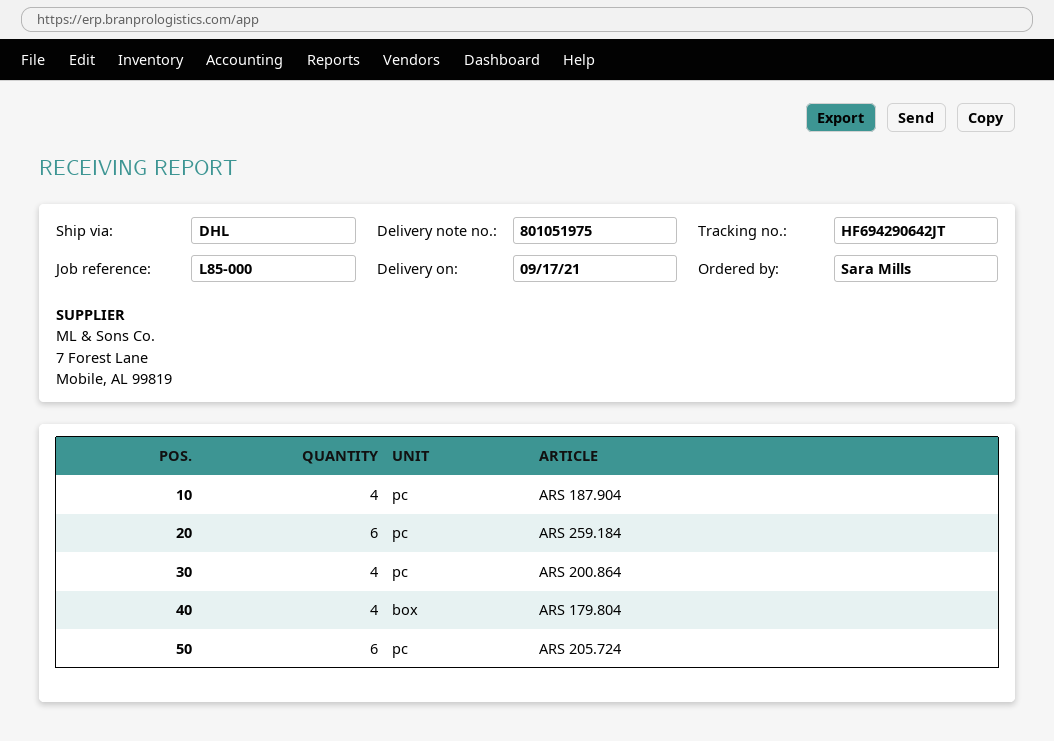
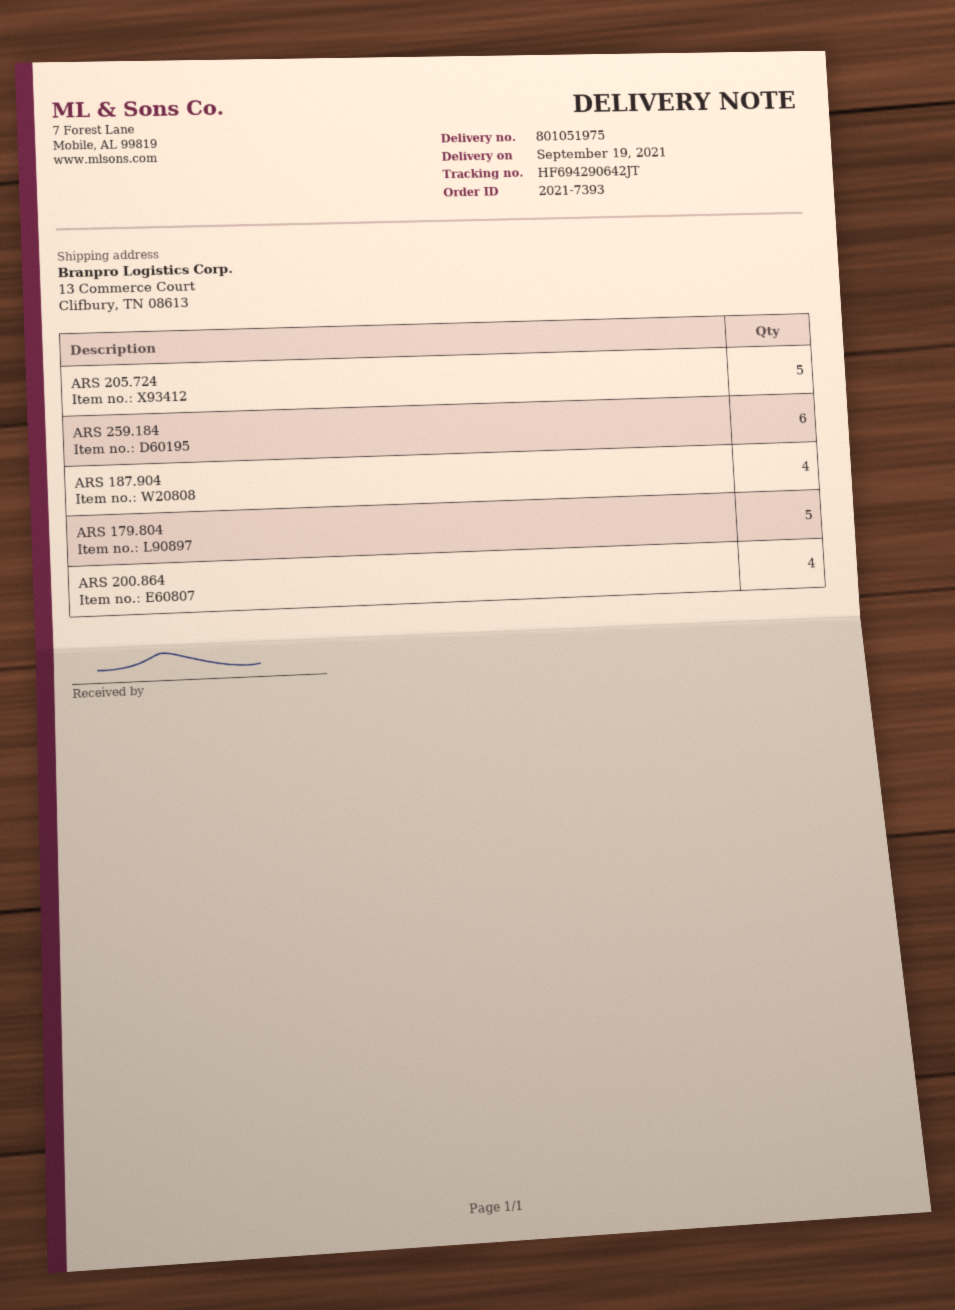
delivery date: 2021-09-17 -> 2021-09-19
ARS 179.804: 4 -> 5
ARS 205.724: 6 -> 5

